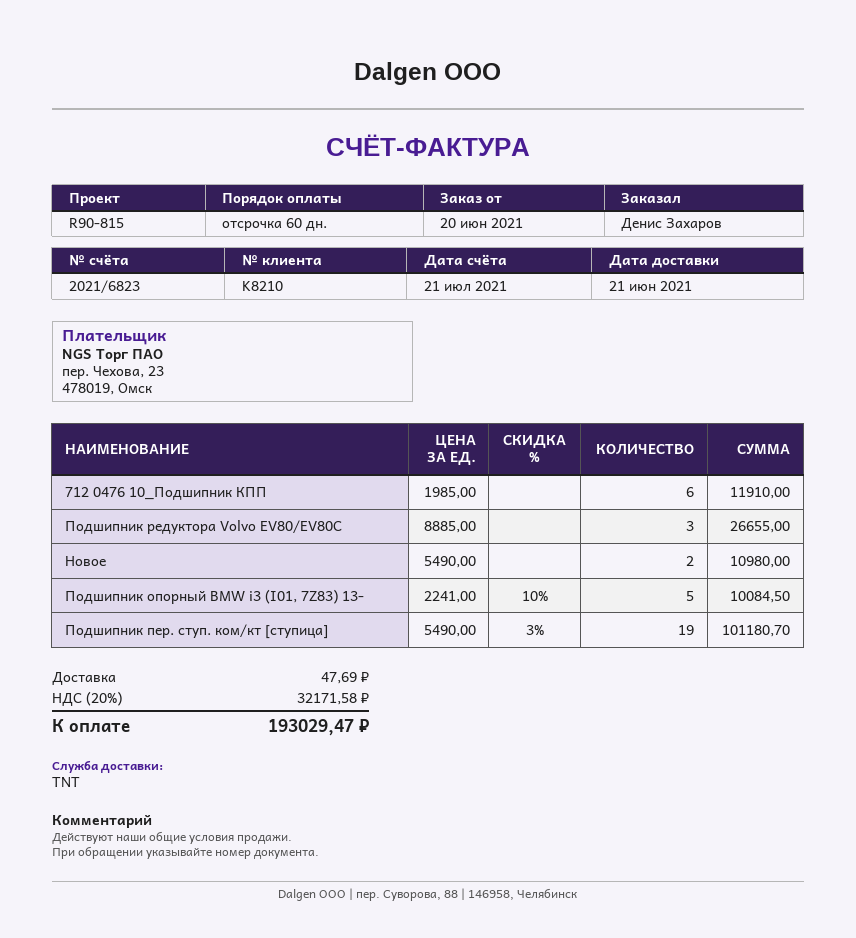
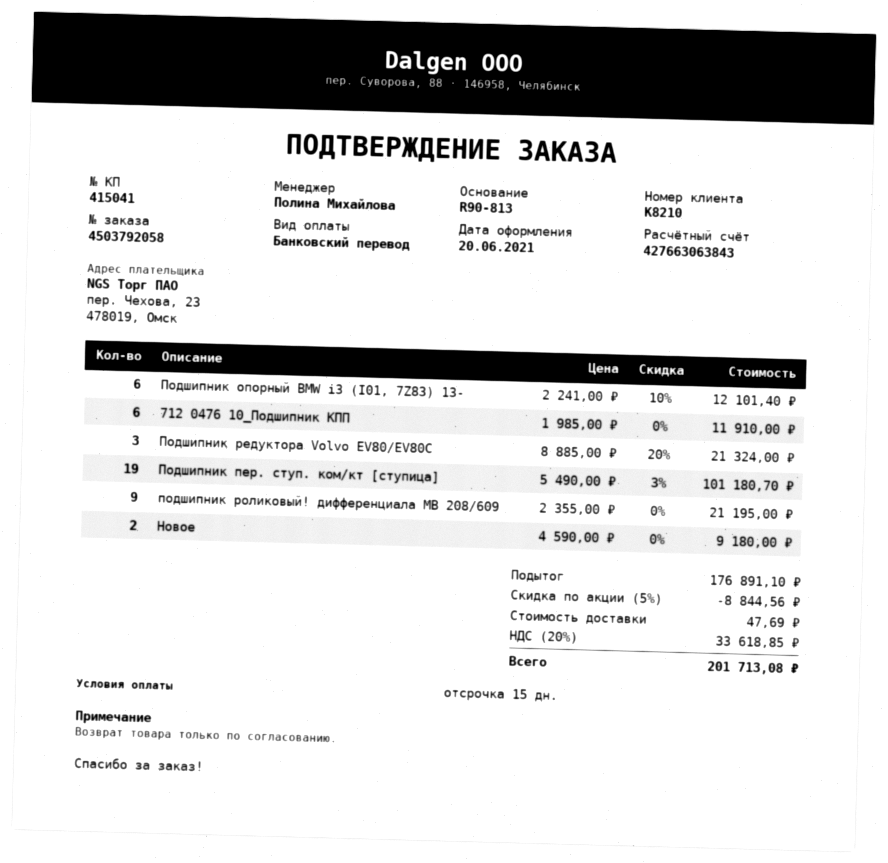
payment terms: 60 days -> 15 days
reference: R90-815 -> R90-813
Подшипник редуктора Volvo EV80/EV80C: 3 x 8885.00 = 26655.00 -> 3 x 8885.00 - 20% = 21324.00
Новое: 2 x 5490.00 = 10980.00 -> 2 x 4590.00 = 9180.00
Подшипник опорный BMW i3 (I01, 7Z83) 13-: 5 x 2241.00 - 10% = 10084.50 -> 6 x 2241.00 - 10% = 12101.40
подшипник роликовый! дифференциала MB 208/609: none -> 9 x 2355.00 = 21195.00
discount: none -> 5% = 8844.56
tax: 20% = 32171.58 -> 20% = 33618.85
total: 193029.47 -> 201713.08

